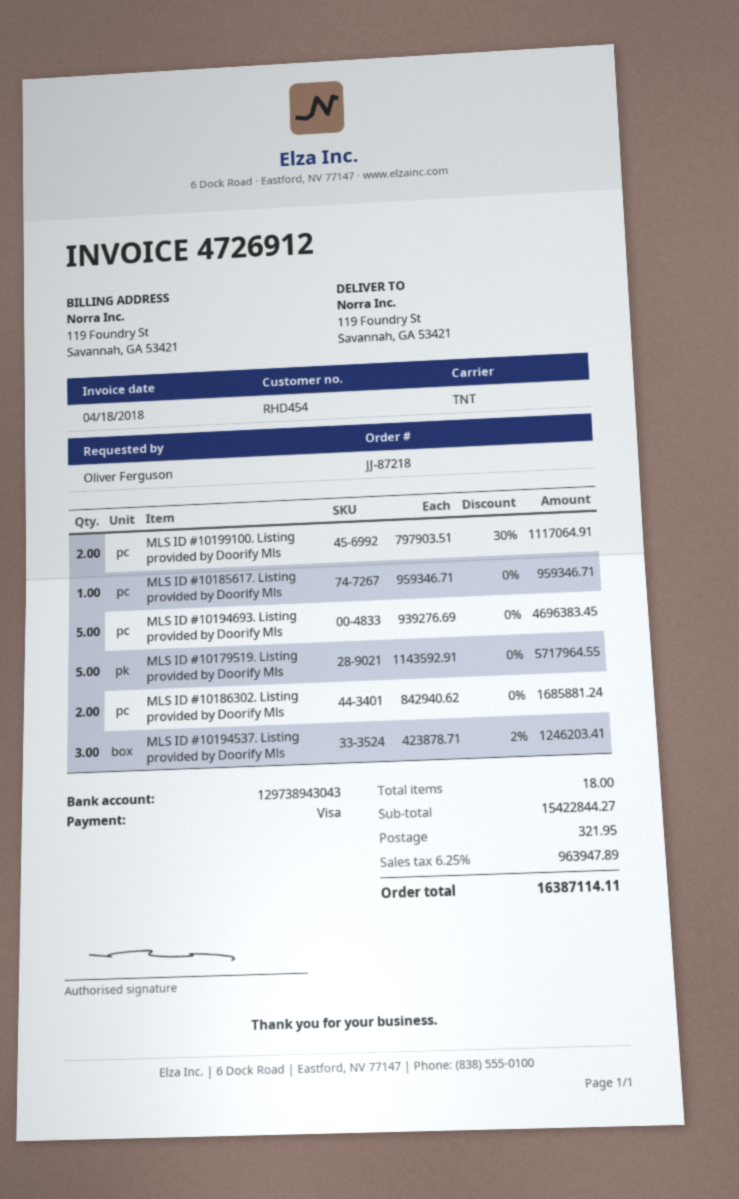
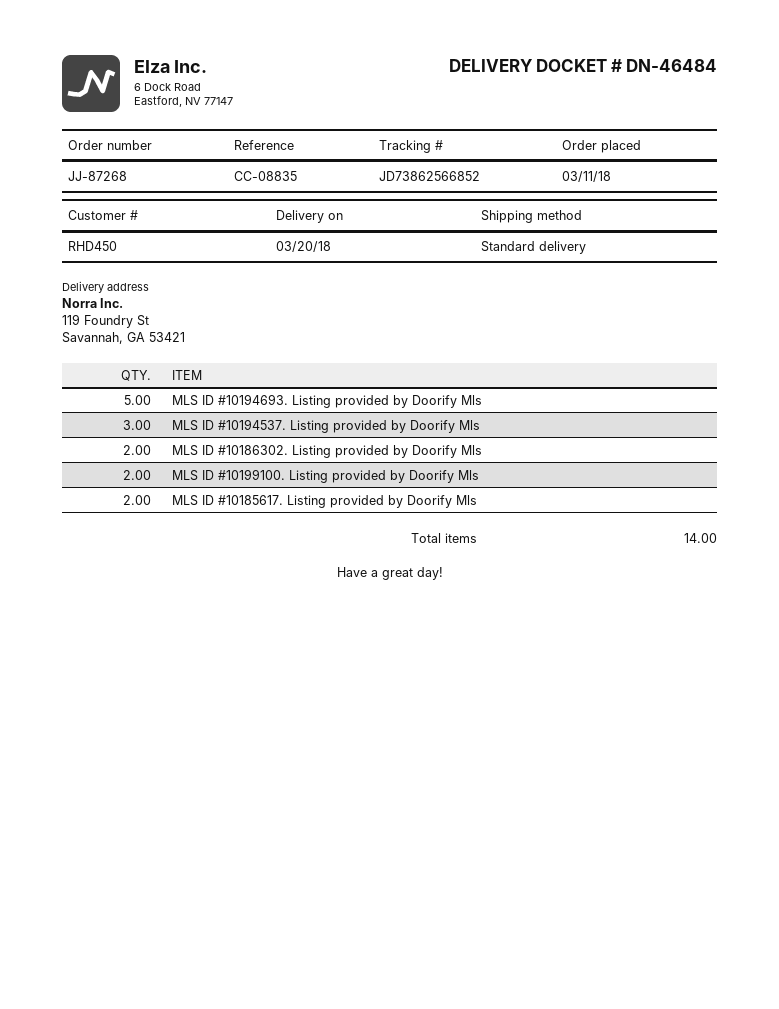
order number: JJ-87218 -> JJ-87268
customer number: RHD454 -> RHD450
shipping method: TNT -> standard
MLS ID #10185617. Listing provided by Doorify Mls: 1 -> 2
MLS ID #10179519. Listing provided by Doorify Mls: 5 -> none
total quantity: 18 -> 14

